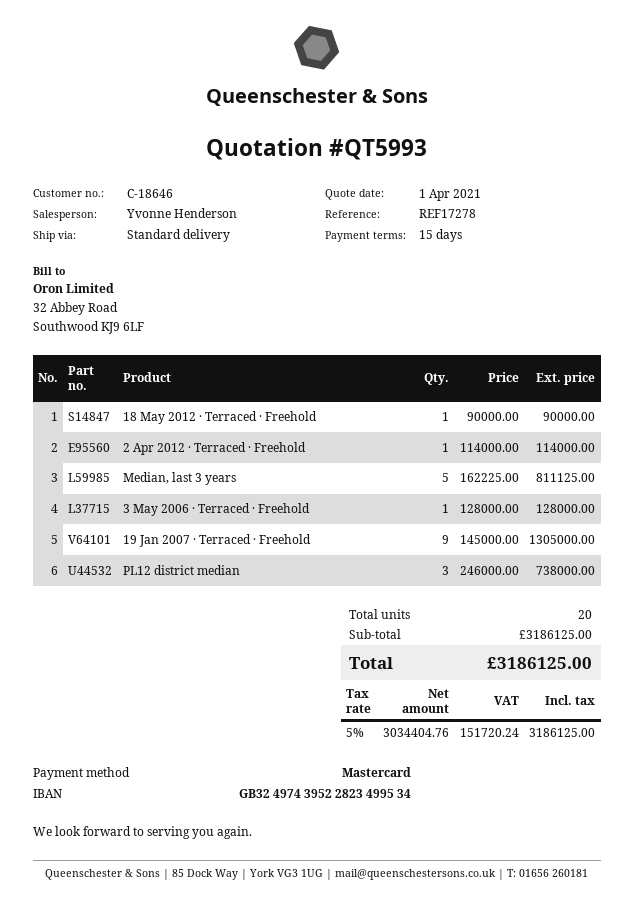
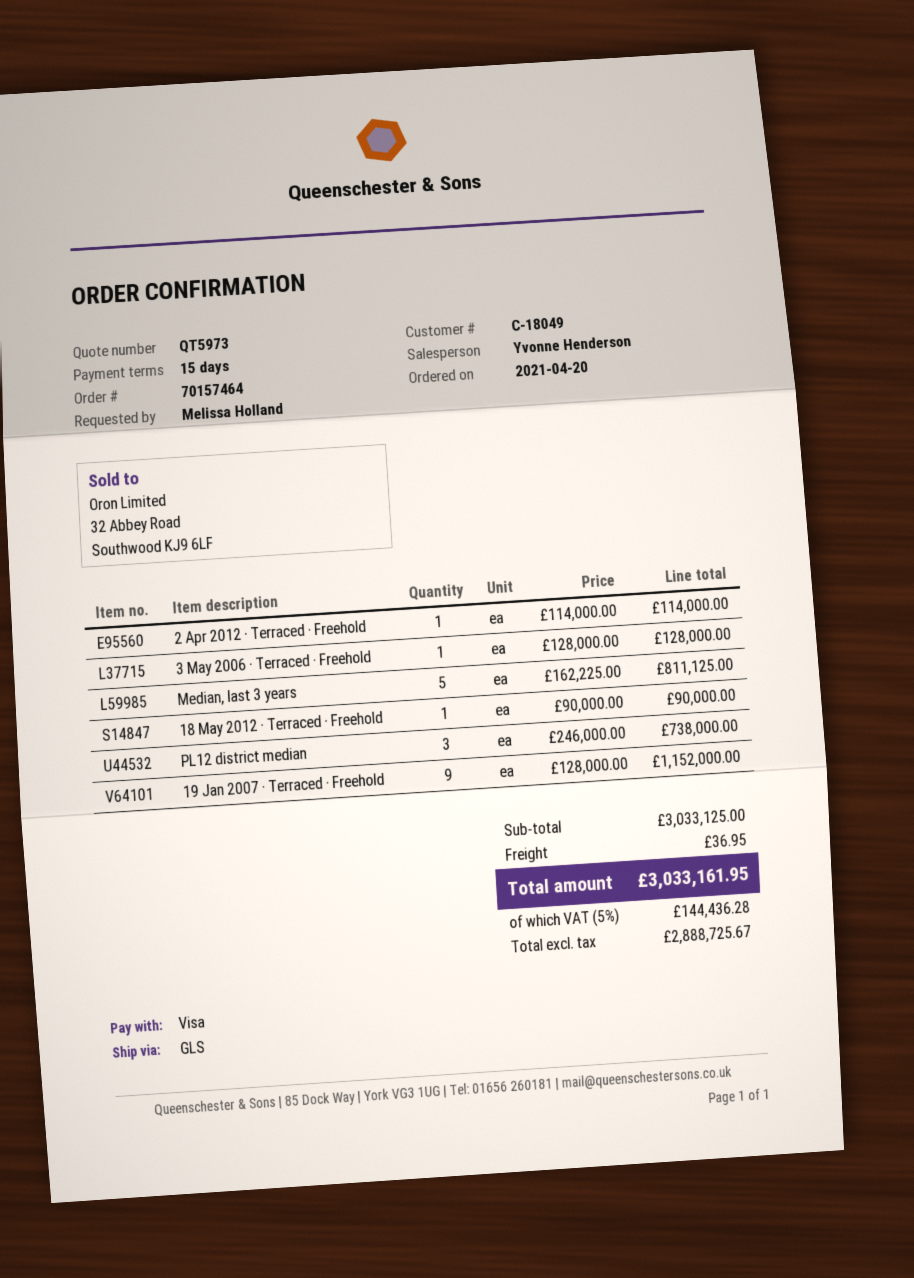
quote number: QT5993 -> QT5973
customer number: C-18646 -> C-18049
payment method: Mastercard -> Visa
shipping method: standard -> GLS
19 Jan 2007 · Terraced · Freehold: 9 x 145000.00 = 1305000.00 -> 9 x 128000.00 = 1152000.00
subtotal: 3186125.00 -> 3033125.00
shipping: none -> 36.95
net: 3034404.76 -> 2888725.67
tax: 5% = 151720.24 -> 5% = 144436.28
total: 3186125.00 -> 3033161.95

